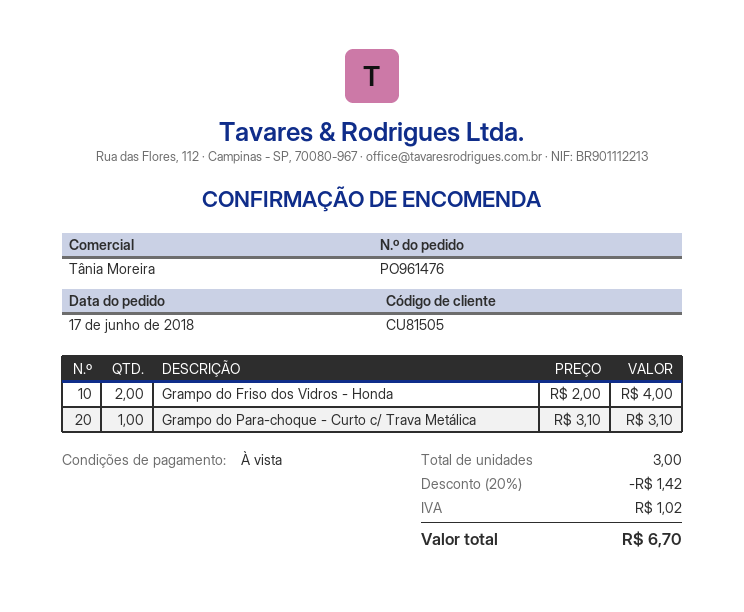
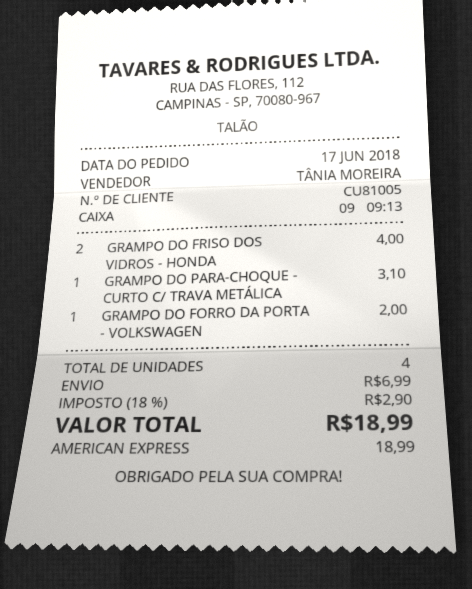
customer number: CU81505 -> CU81005
GRAMPO DO FORRO DA PORTA - VOLKSWAGEN: none -> 1 for 2.00
total quantity: 3 -> 4
discount: 20% = 1.42 -> none
shipping: none -> 6.99
tax: 1.02 -> 2.90
total: 6.70 -> 18.99

